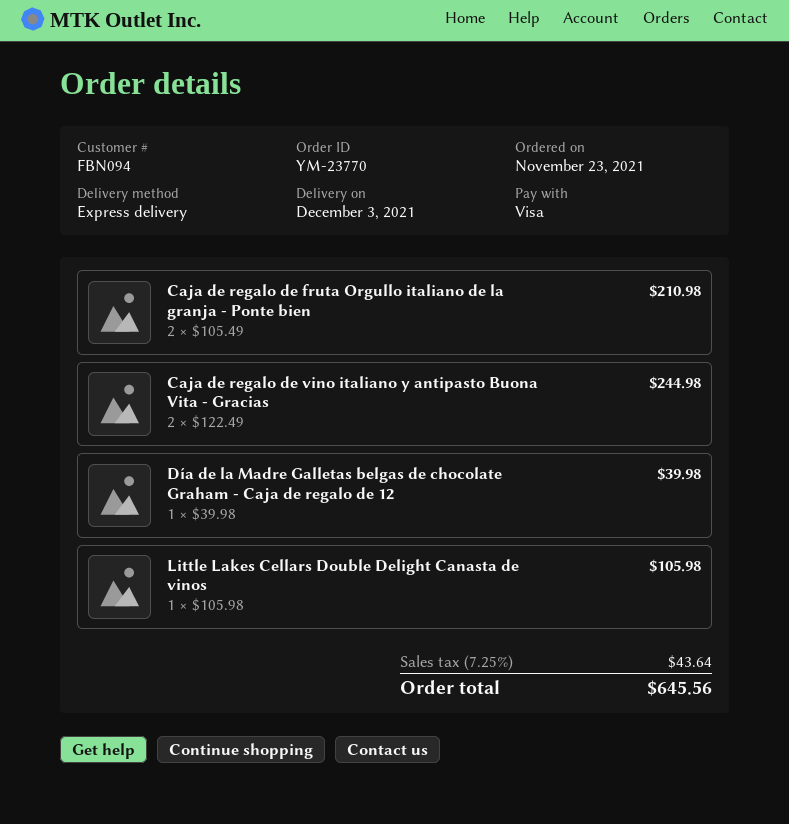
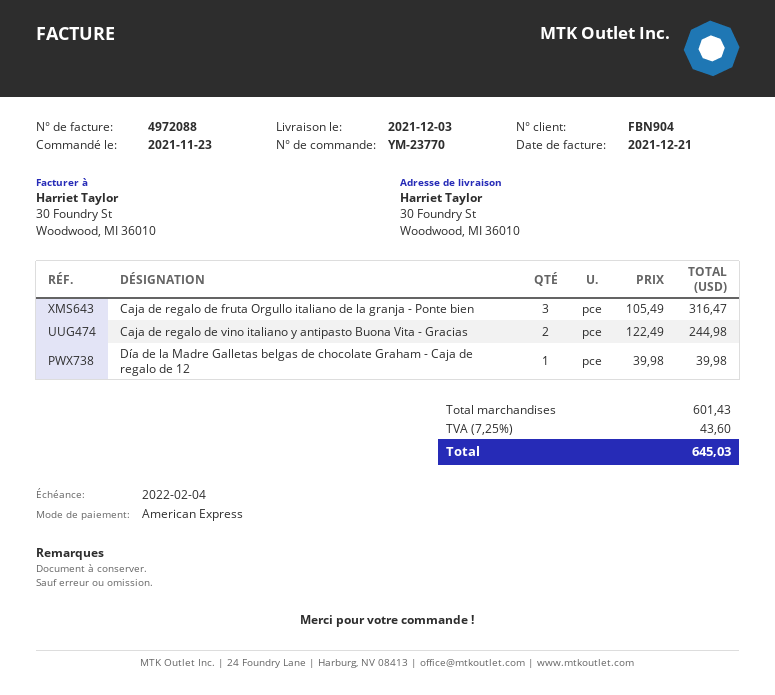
customer number: FBN094 -> FBN904
payment method: Visa -> American Express
Caja de regalo de fruta Orgullo italiano de la granja - Ponte bien: 2 x 105.49 = 210.98 -> 3 x 105.49 = 316.47
Little Lakes Cellars Double Delight Canasta de vinos: 1 x 105.98 = 105.98 -> none
tax: 7.25% = 43.64 -> 7.25% = 43.60
total: 645.56 -> 645.03

